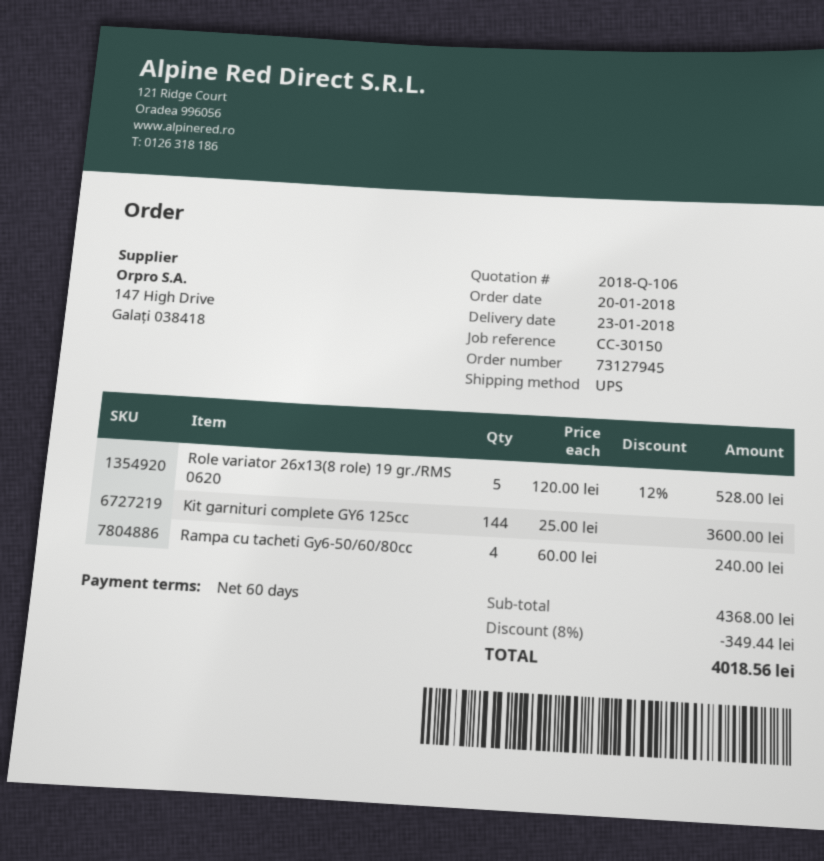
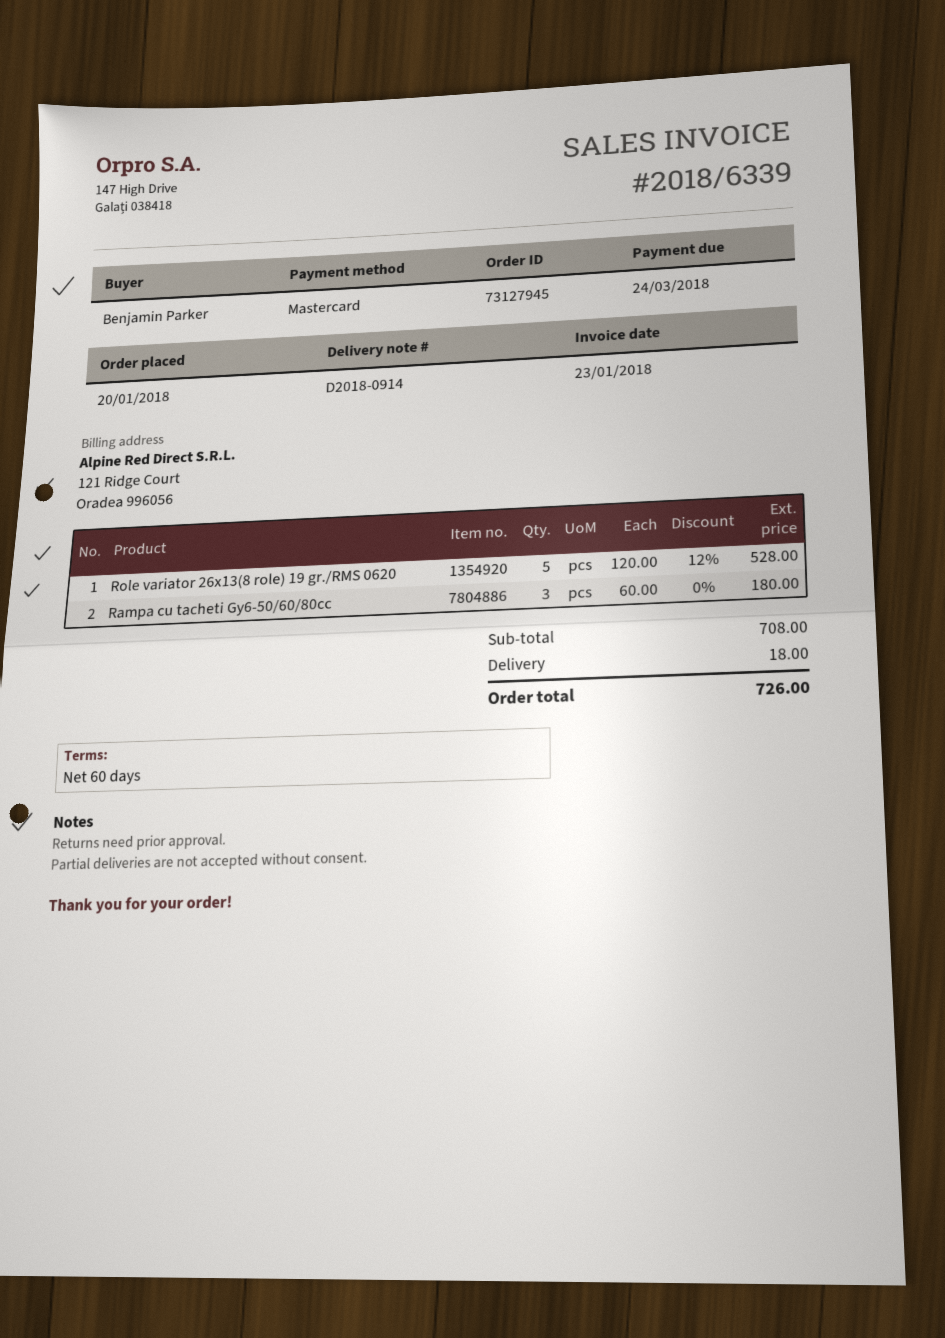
Kit garnituri complete GY6 125cc: 144 x 25.00 = 3600.00 -> none
Rampa cu tacheti Gy6-50/60/80cc: 4 x 60.00 = 240.00 -> 3 x 60.00 = 180.00
subtotal: 4368.00 -> 708.00
discount: 8% = 349.44 -> none
shipping: none -> 18.00
total: 4018.56 -> 726.00

